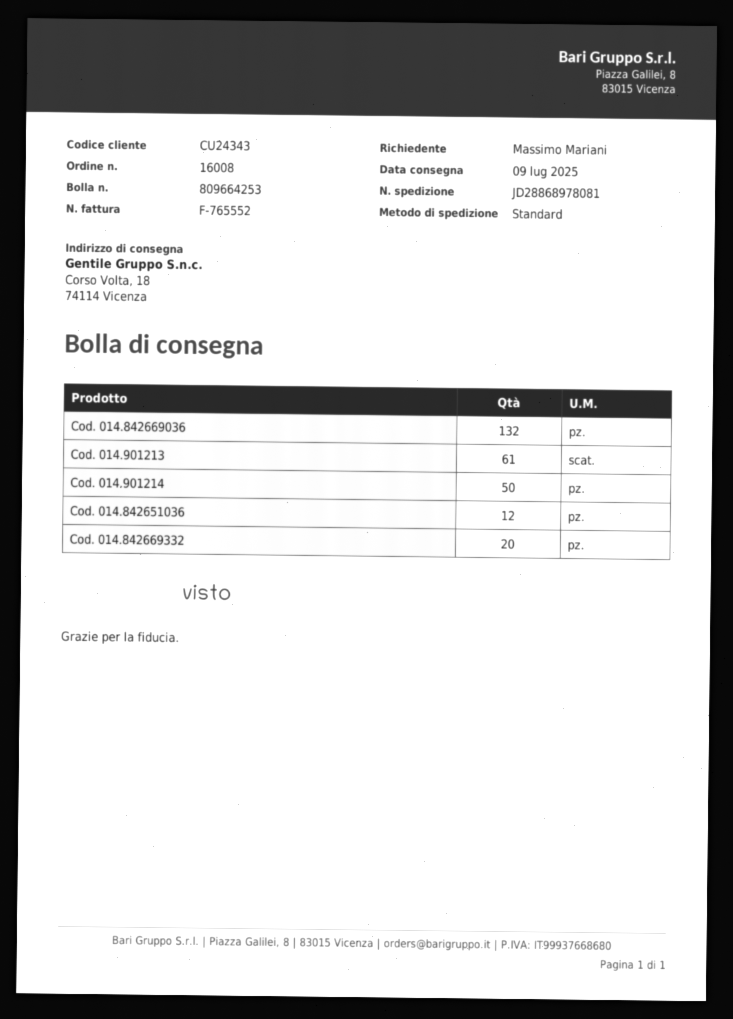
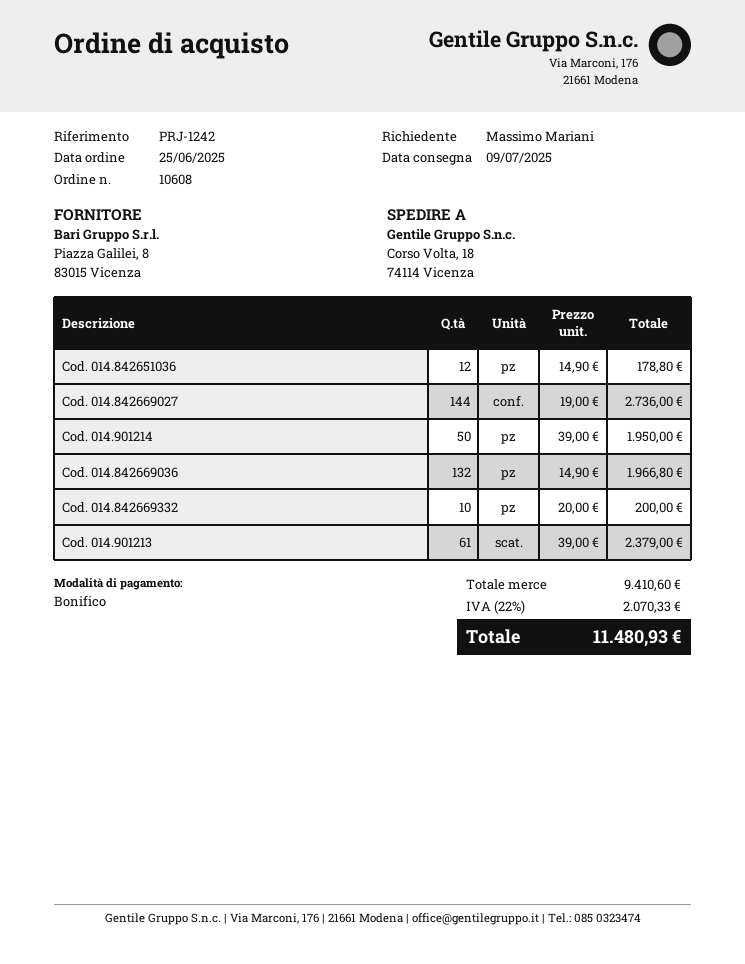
order number: 16008 -> 10608
Cod. 014.842669332: 20 -> 10
Cod. 014.842669027: none -> 144

